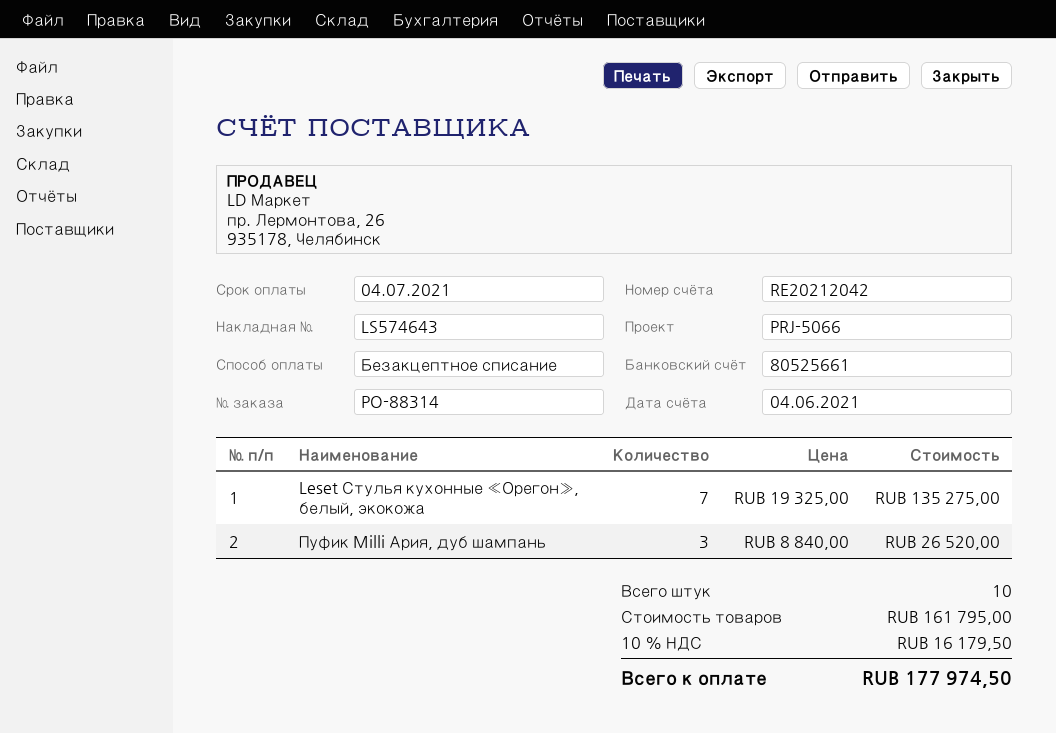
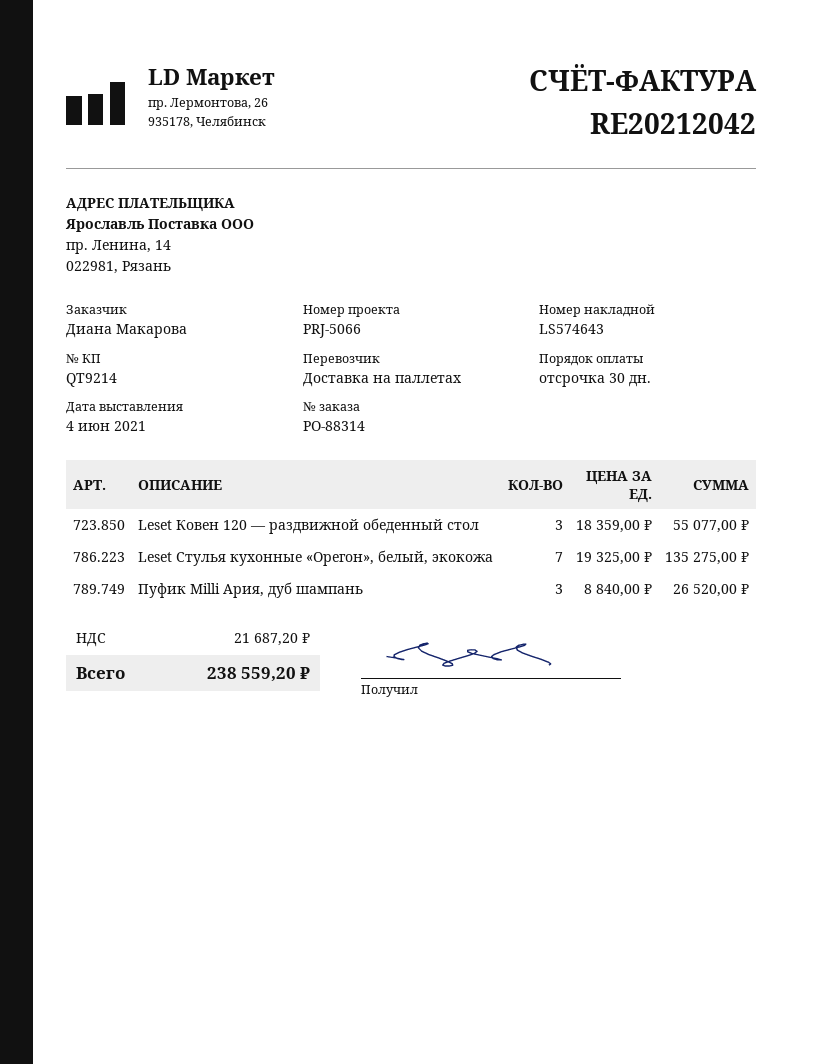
Leset Ковен 120 — раздвижной обеденный стол: none -> 3 x 18359.00 = 55077.00
tax: 16179.50 -> 21687.20
total: 177974.50 -> 238559.20

